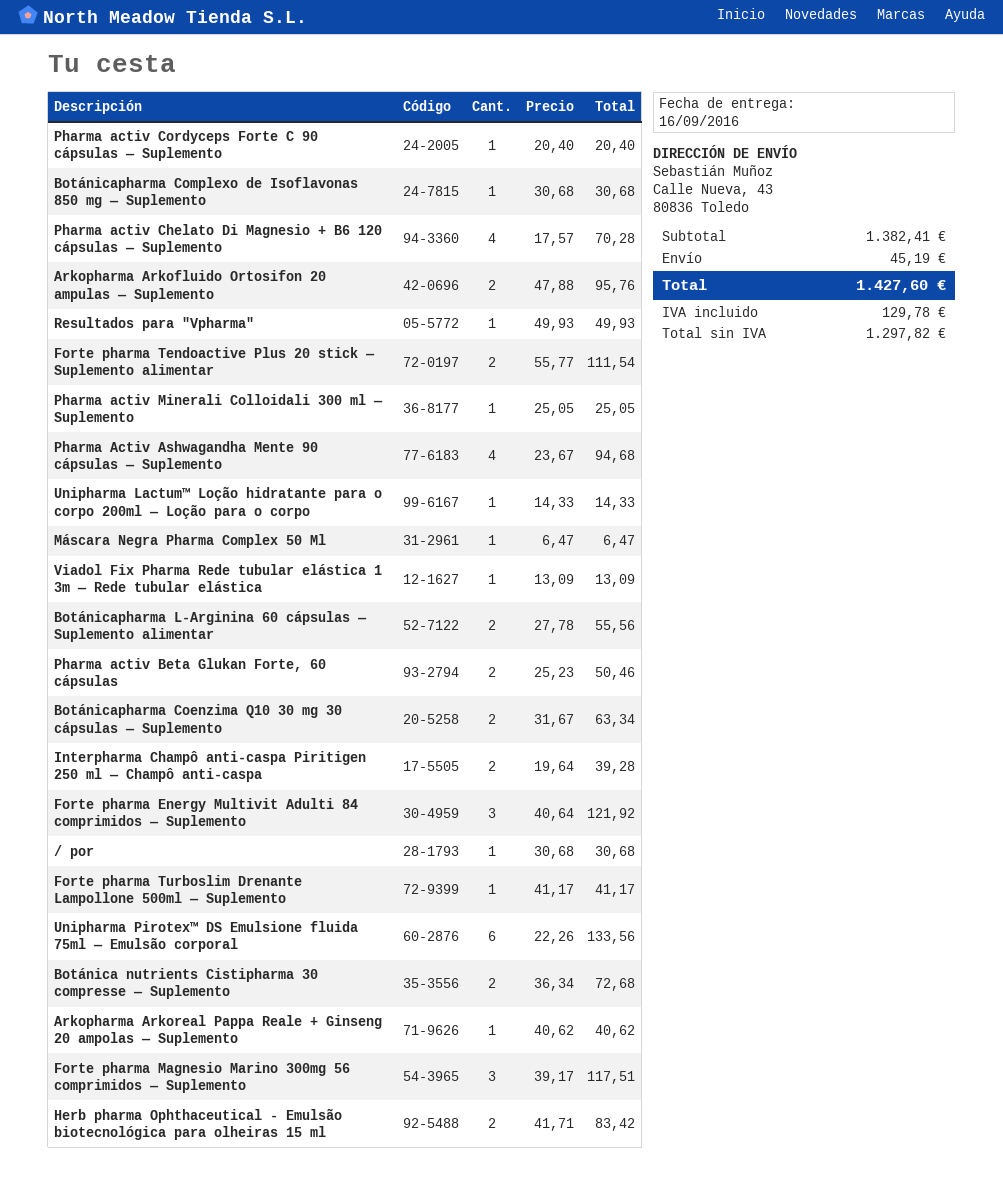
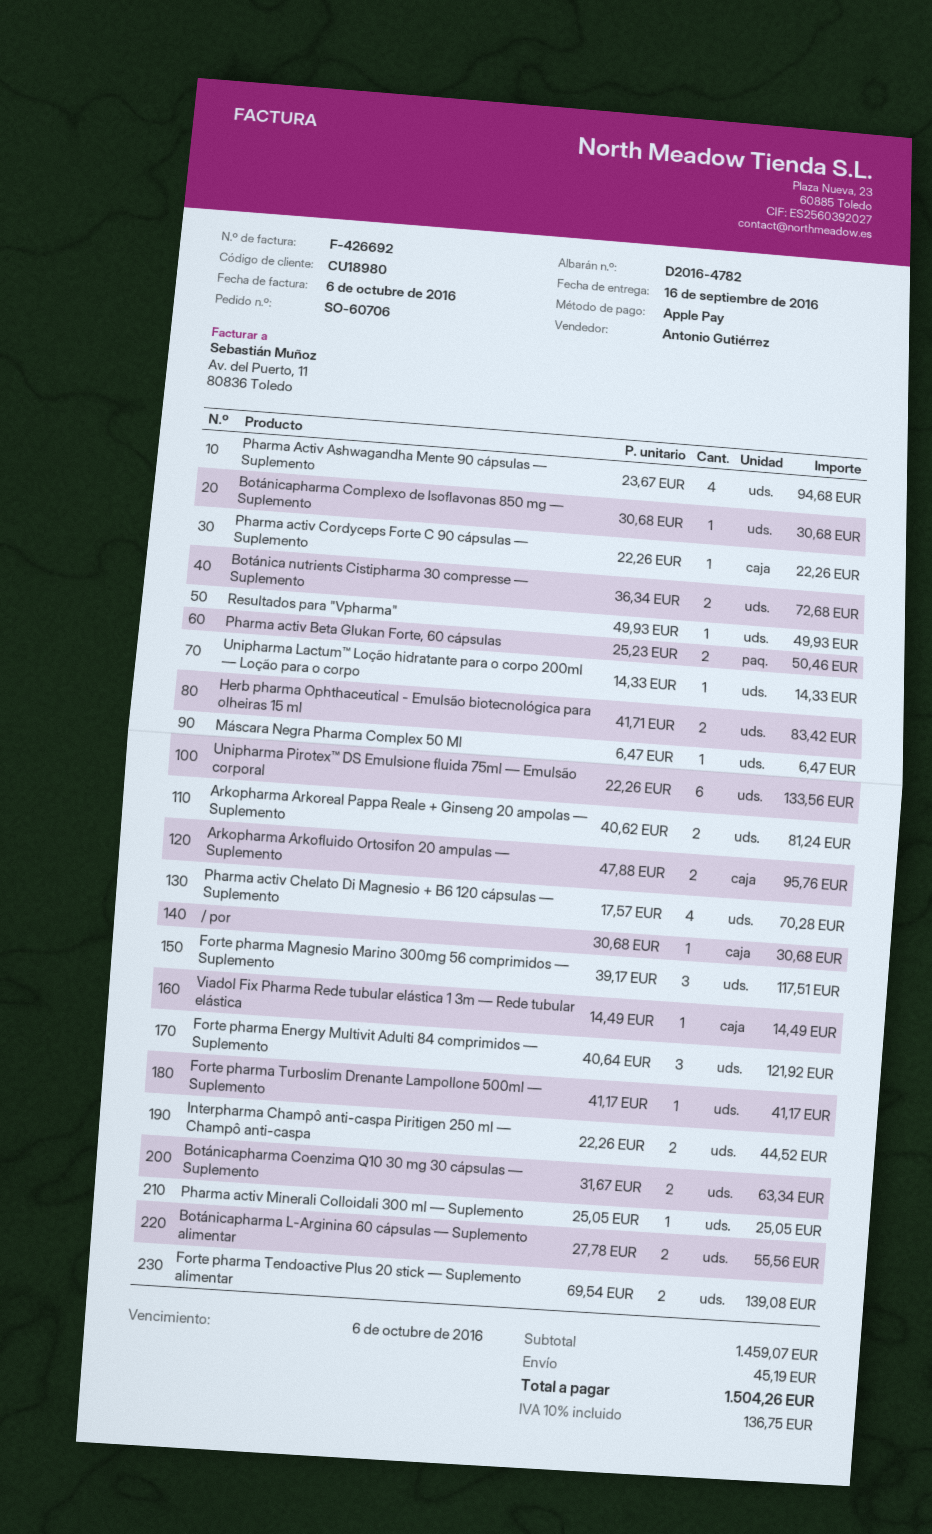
Pharma activ Cordyceps Forte C 90 cápsulas — Suplemento: 1 x 20.40 = 20.40 -> 1 x 22.26 = 22.26
Forte pharma Tendoactive Plus 20 stick — Suplemento alimentar: 2 x 55.77 = 111.54 -> 2 x 69.54 = 139.08
Viadol Fix Pharma Rede tubular elástica 1 3m — Rede tubular elástica: 1 x 13.09 = 13.09 -> 1 x 14.49 = 14.49
Interpharma Champô anti-caspa Piritigen 250 ml — Champô anti-caspa: 2 x 19.64 = 39.28 -> 2 x 22.26 = 44.52
Arkopharma Arkoreal Pappa Reale + Ginseng 20 ampolas — Suplemento: 1 x 40.62 = 40.62 -> 2 x 40.62 = 81.24
subtotal: 1382.41 -> 1459.07
tax: 129.78 -> 136.75
total: 1427.60 -> 1504.26

